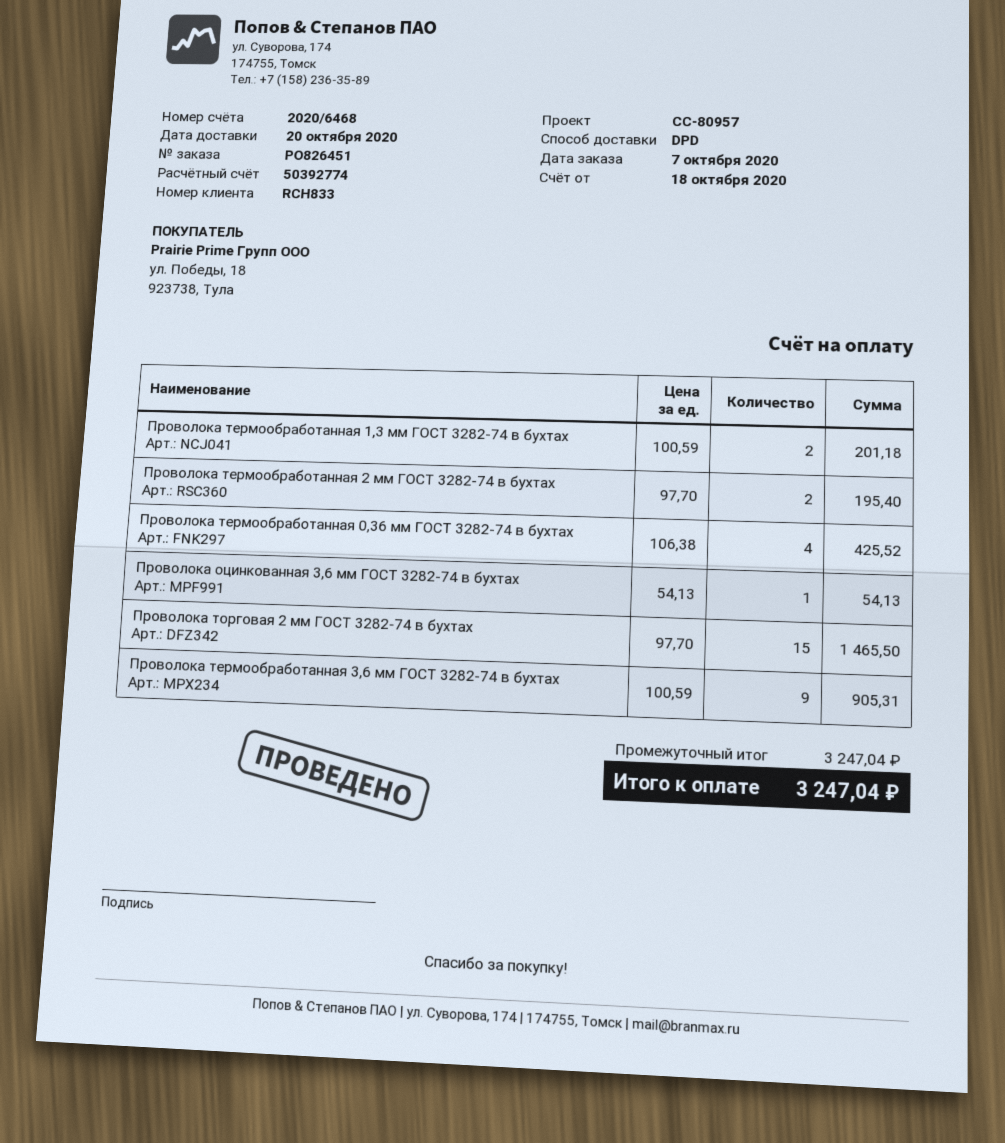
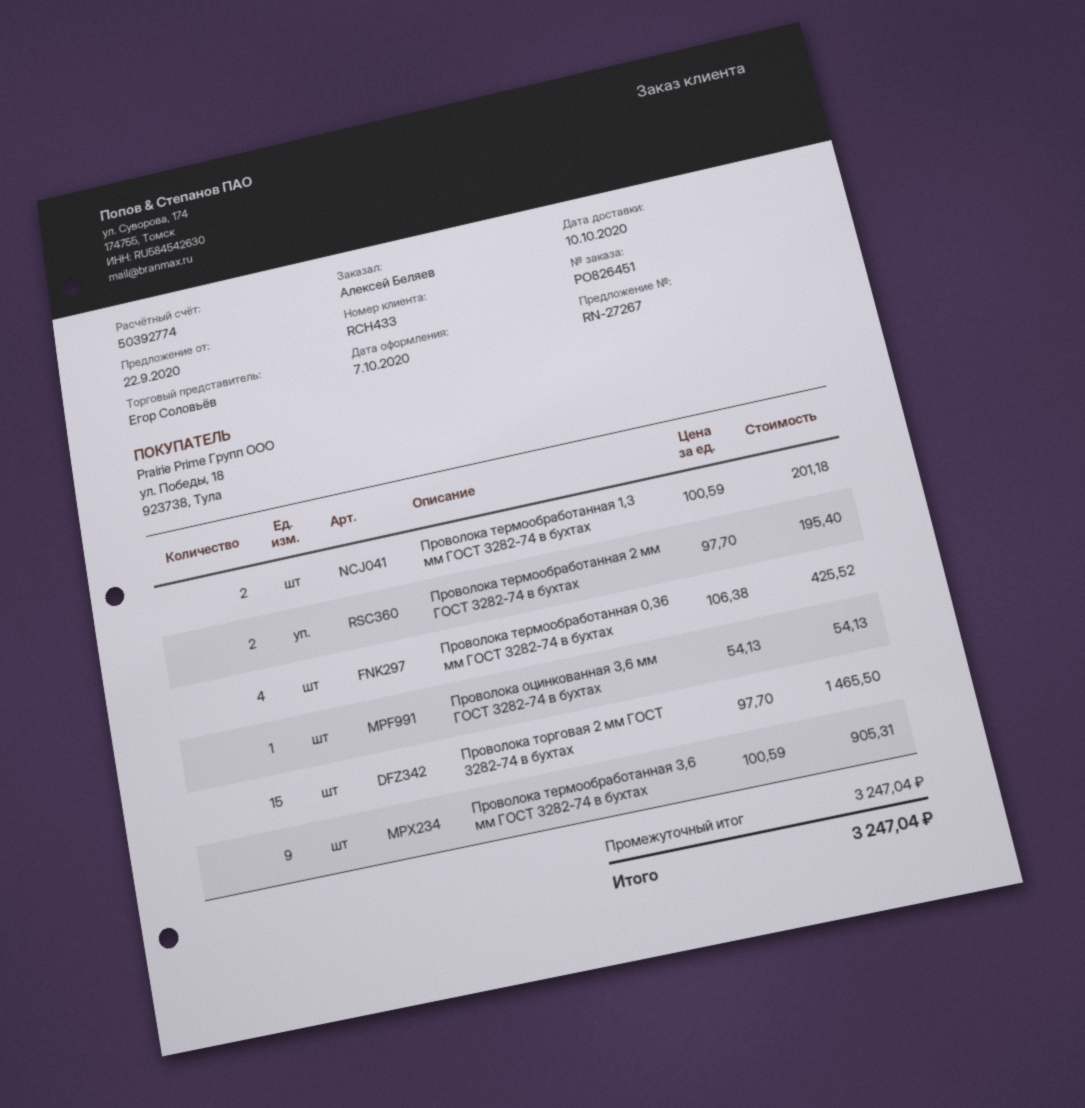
delivery date: 2020-10-20 -> 2020-10-10
customer number: RCH833 -> RCH433

